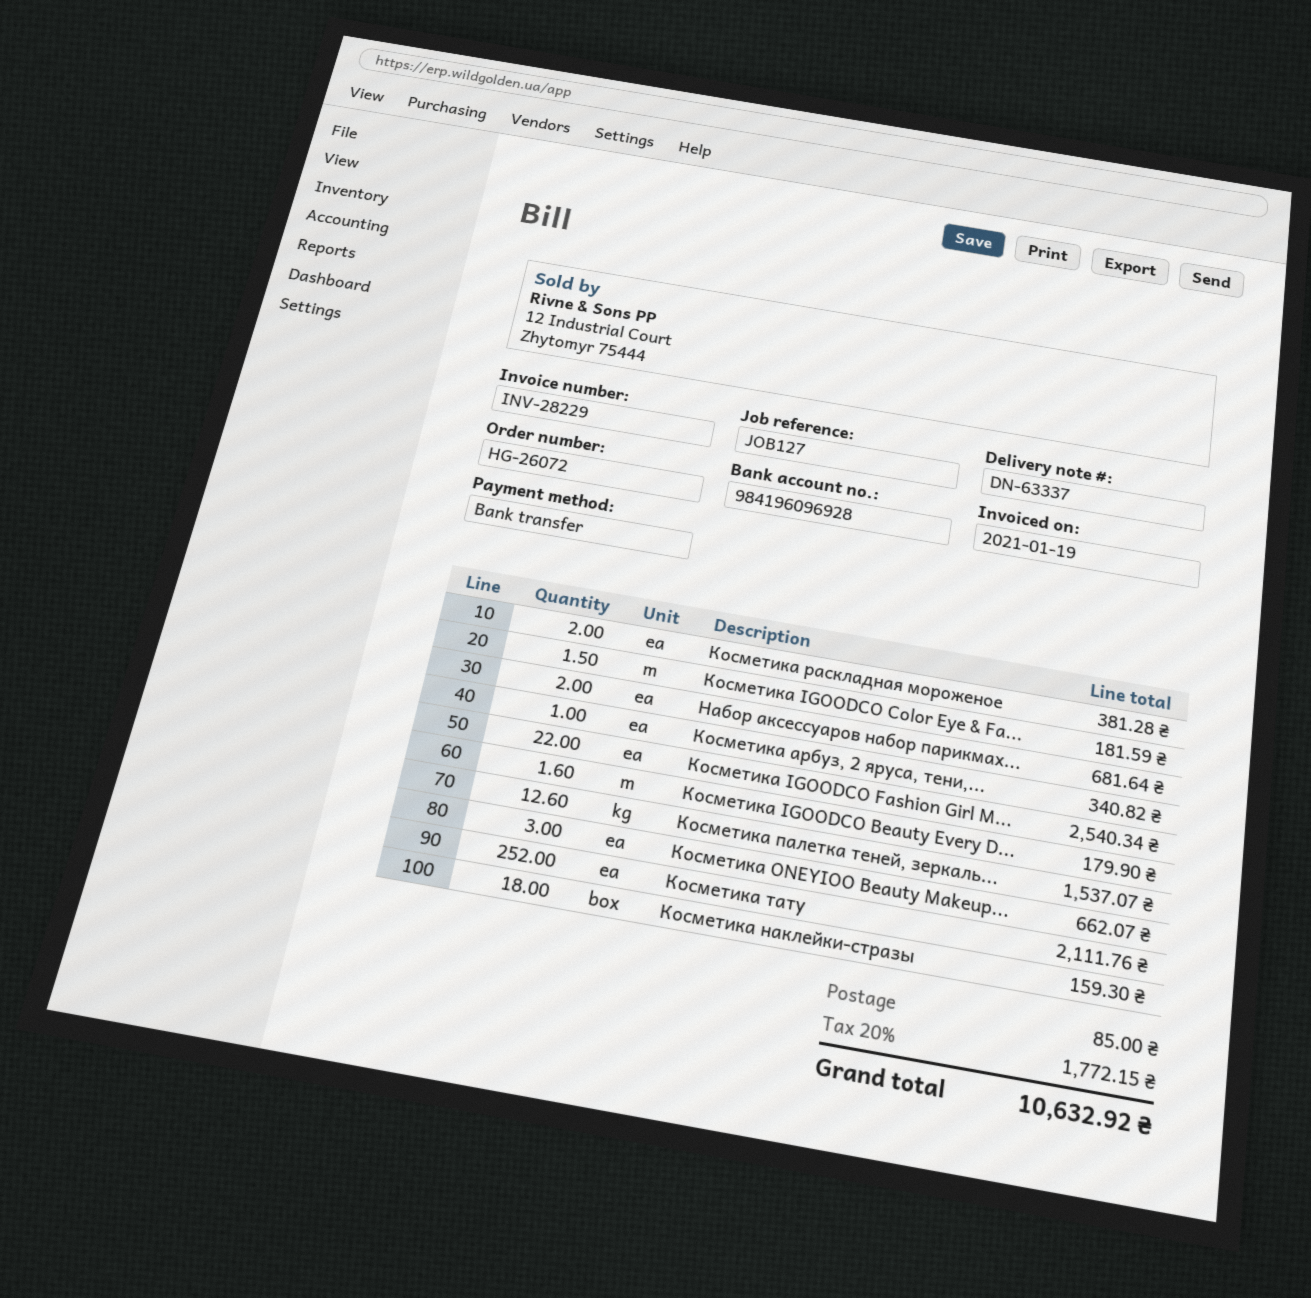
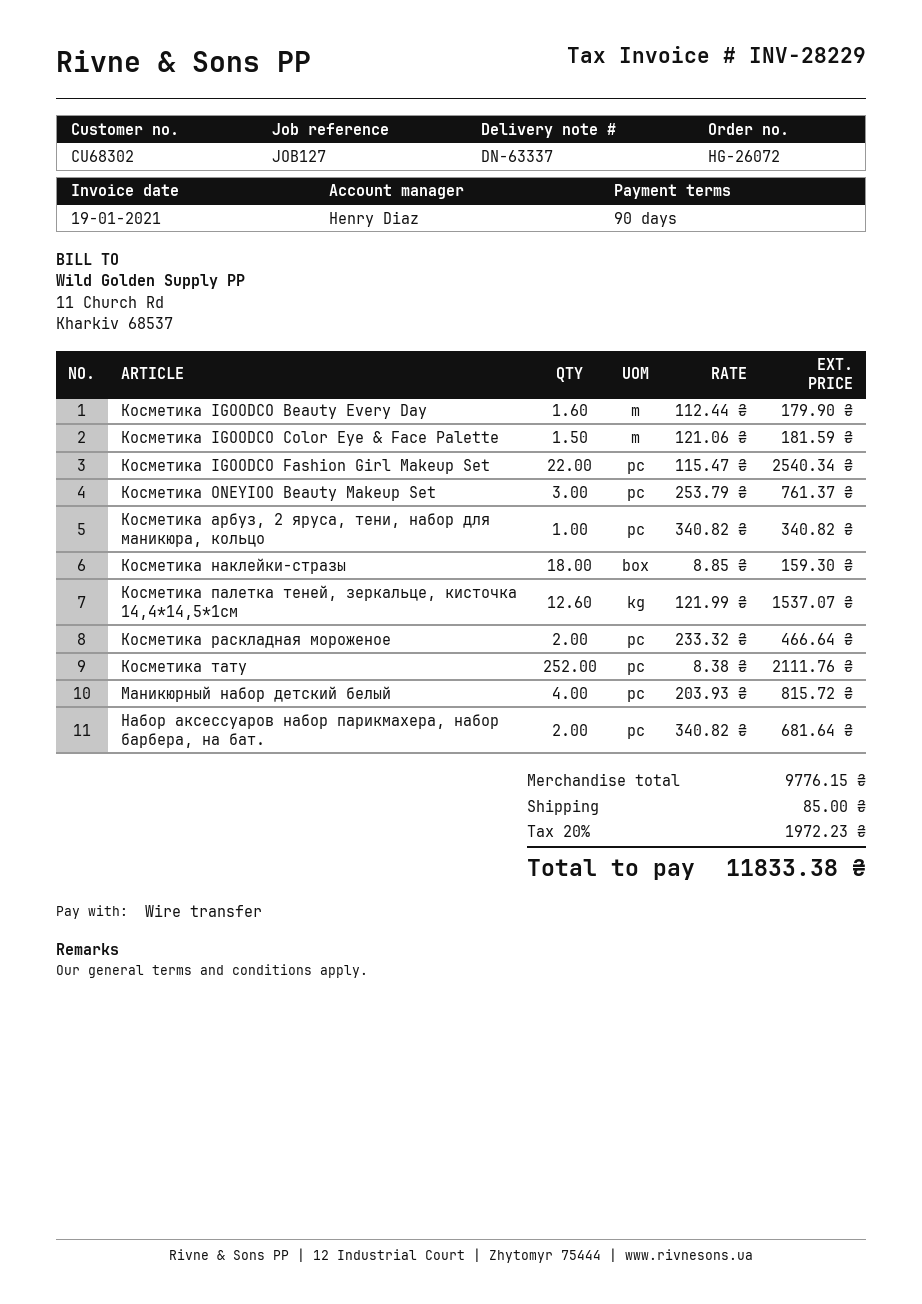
Косметика раскладная мороженое: 2 for 381.28 -> 2 for 466.64
Косметика ONEYIOO Beauty Makeup...: 3 for 662.07 -> 3 for 761.37
Маникюрный набор детский белый: none -> 4 for 815.72
tax: 20% = 1772.15 -> 20% = 1972.23
total: 10632.92 -> 11833.38

